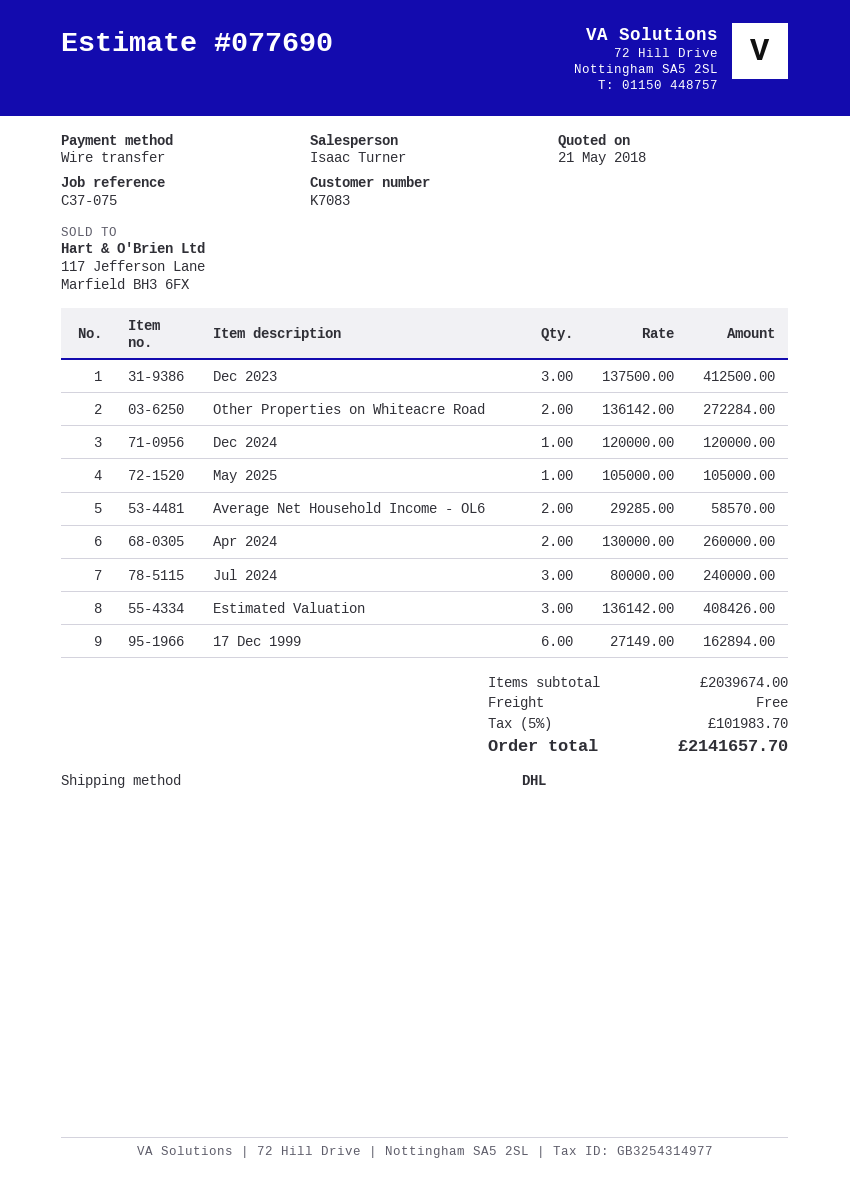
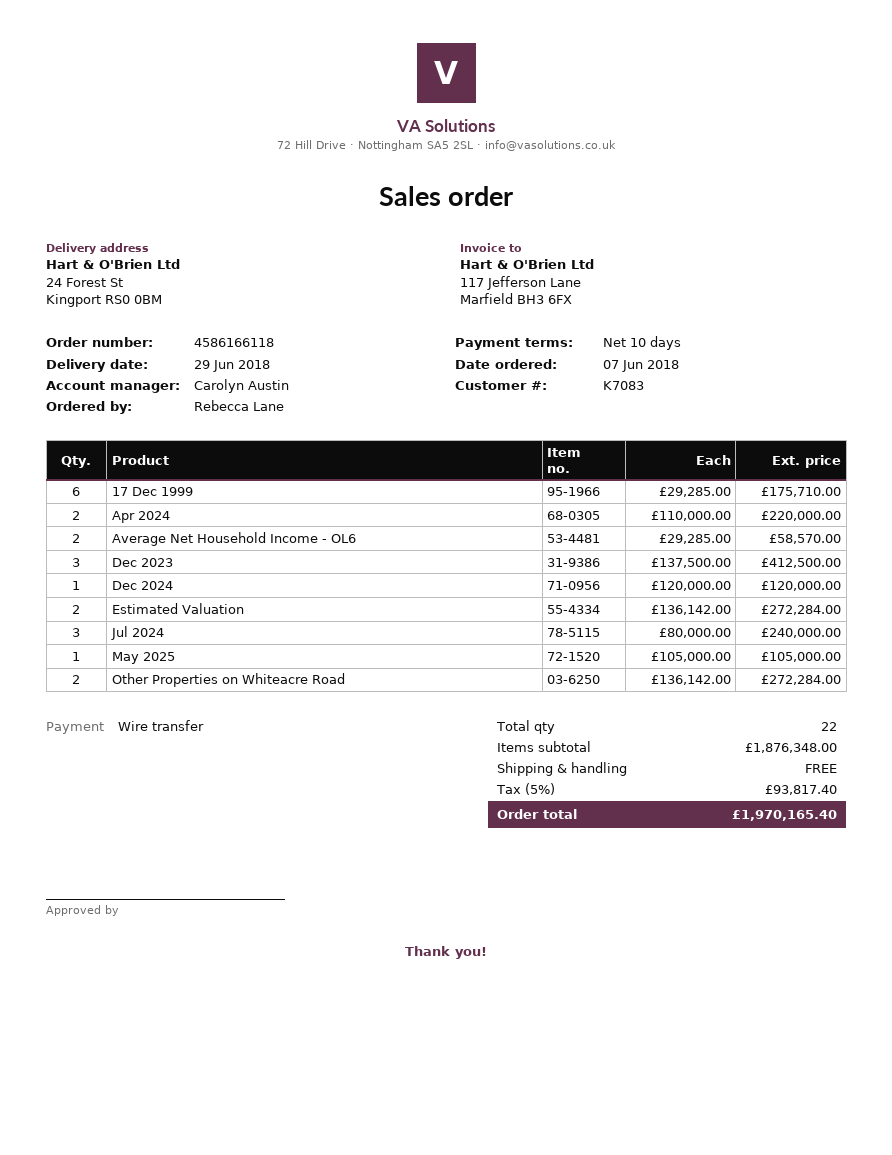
sales rep: Isaac Turner -> Carolyn Austin
Apr 2024: 2 x 130000.00 = 260000.00 -> 2 x 110000.00 = 220000.00
Estimated Valuation: 3 x 136142.00 = 408426.00 -> 2 x 136142.00 = 272284.00
17 Dec 1999: 6 x 27149.00 = 162894.00 -> 6 x 29285.00 = 175710.00
subtotal: 2039674.00 -> 1876348.00
tax: 5% = 101983.70 -> 5% = 93817.40
total: 2141657.70 -> 1970165.40

